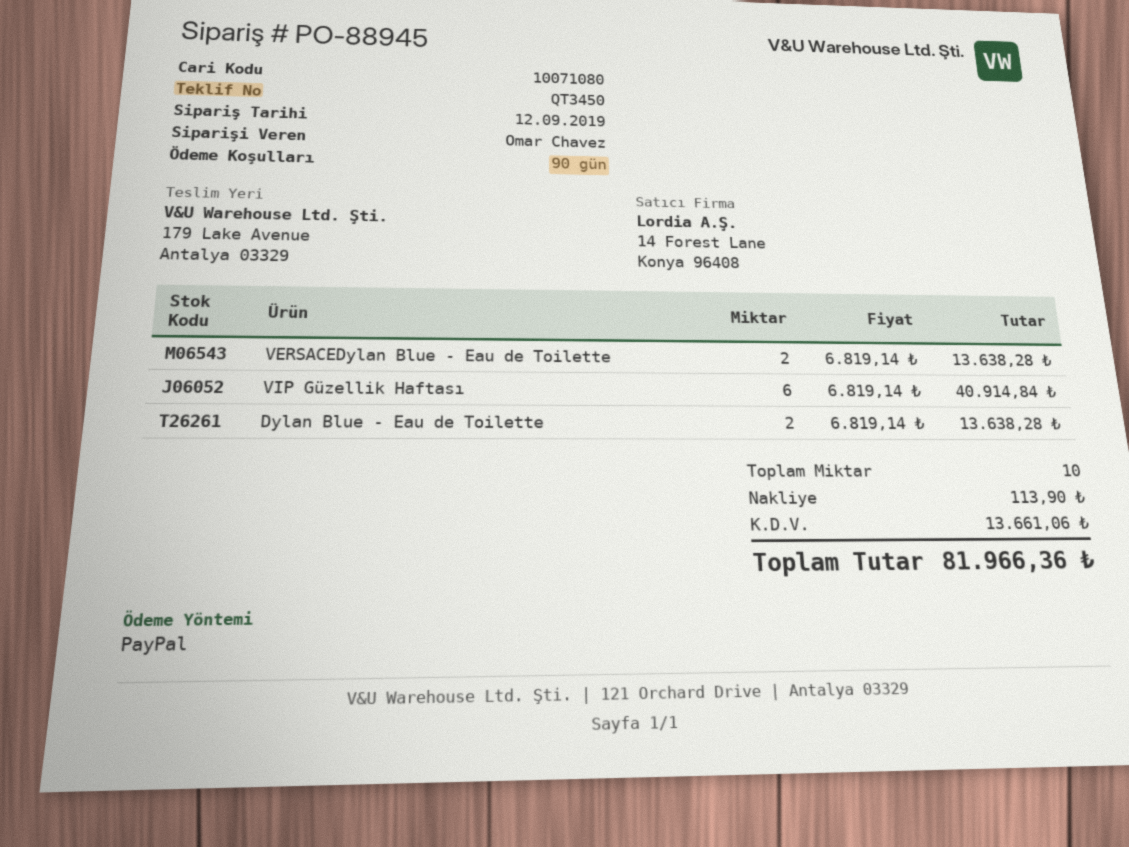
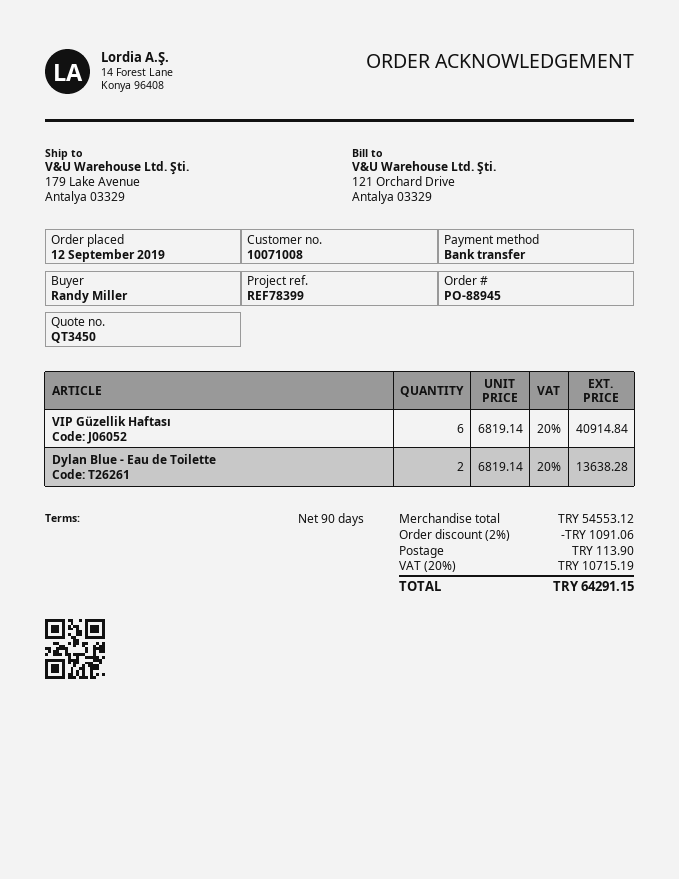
customer number: 10071080 -> 10071008
ordered by: Omar Chavez -> Randy Miller
payment method: PayPal -> bank transfer
VERSACEDylan Blue - Eau de Toilette: 2 x 6819.14 = 13638.28 -> none
discount: none -> 2% = 1091.06
tax: 13661.06 -> 10715.19
total: 81966.36 -> 64291.15

